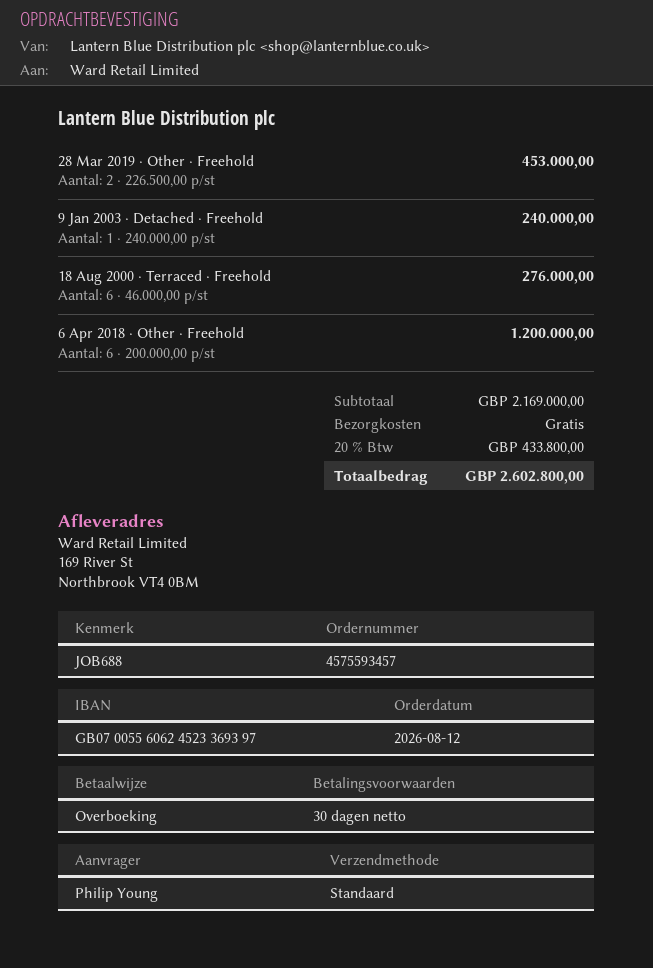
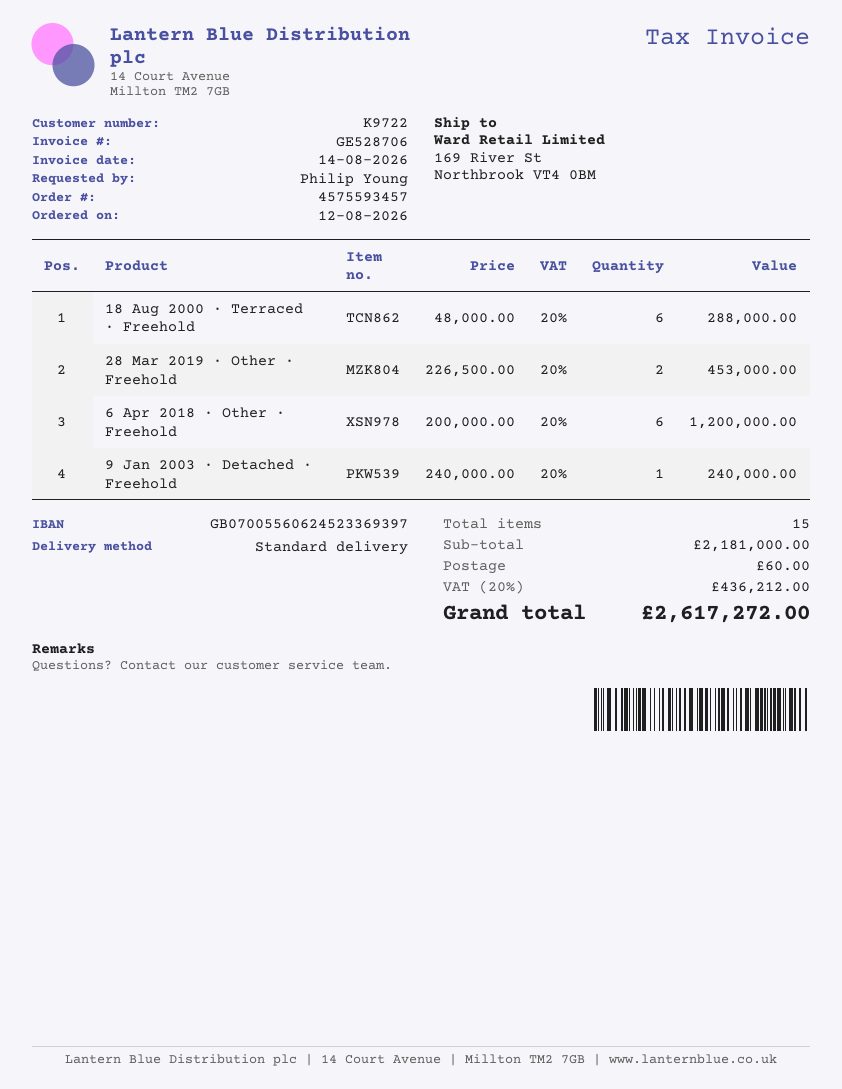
18 Aug 2000 · Terraced · Freehold: 6 x 46000.00 = 276000.00 -> 6 x 48000.00 = 288000.00
subtotal: 2169000.00 -> 2181000.00
shipping: 0.00 -> 60.00
tax: 20% = 433800.00 -> 20% = 436212.00
total: 2602800.00 -> 2617272.00

